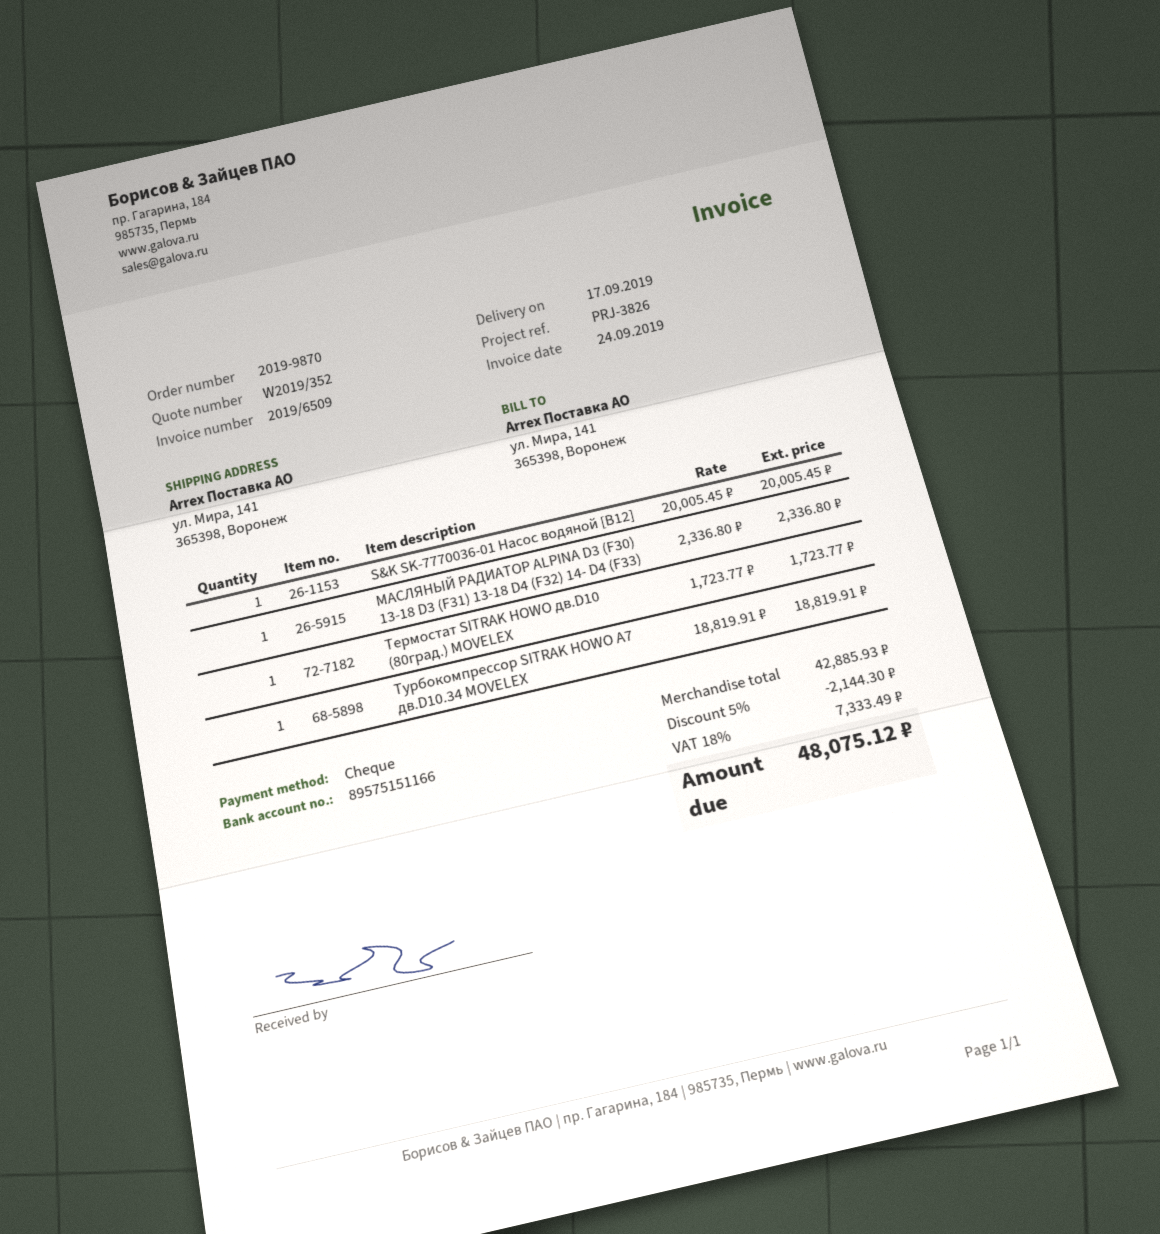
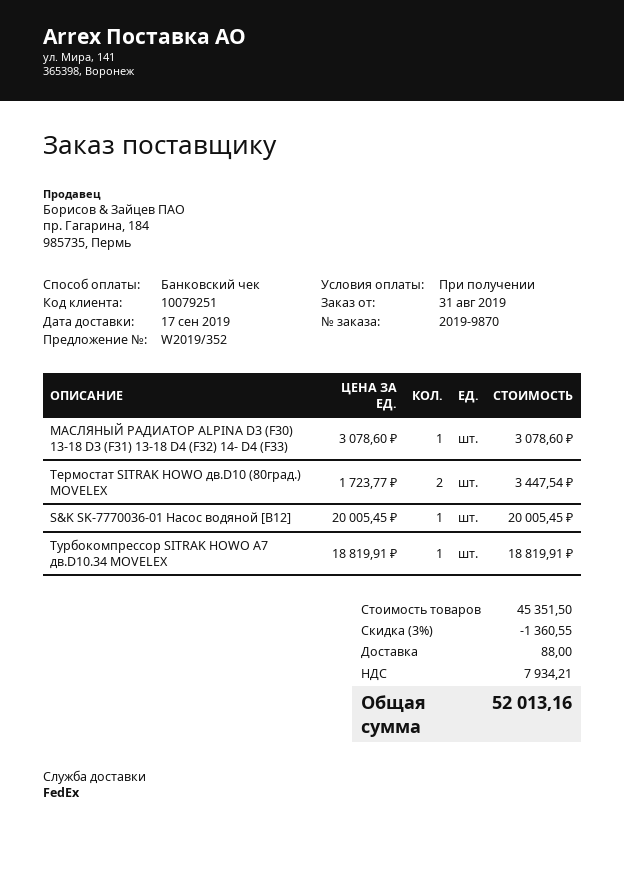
МАСЛЯНЫЙ РАДИАТОР ALPINA D3 (F30) 13-18 D3 (F31) 13-18 D4 (F32) 14- D4 (F33): 1 x 2336.80 = 2336.80 -> 1 x 3078.60 = 3078.60
Термостат SITRAK HOWO дв.D10 (80град.) MOVELEX: 1 x 1723.77 = 1723.77 -> 2 x 1723.77 = 3447.54
subtotal: 42885.93 -> 45351.50
discount: 5% = 2144.30 -> 3% = 1360.55
shipping: none -> 88.00
tax: 7333.49 -> 7934.21
total: 48075.12 -> 52013.16

